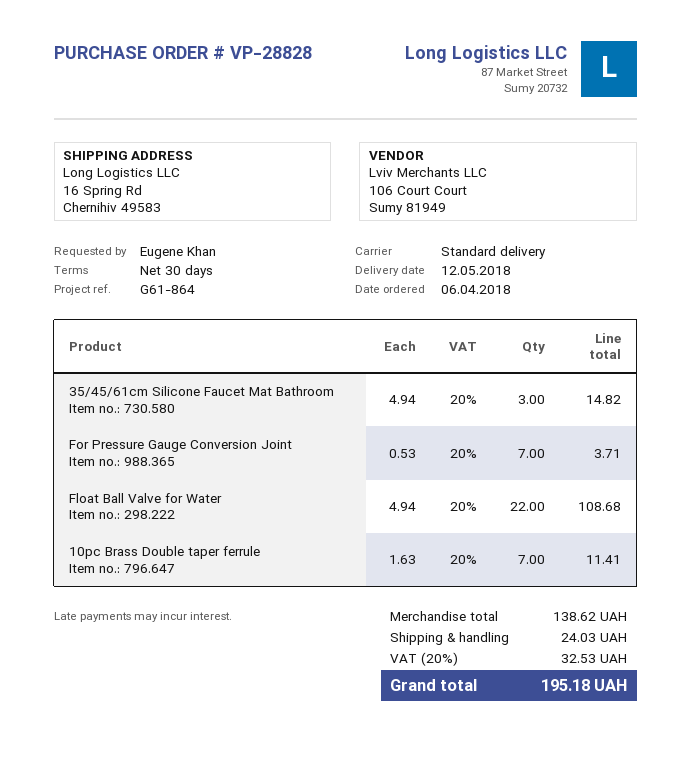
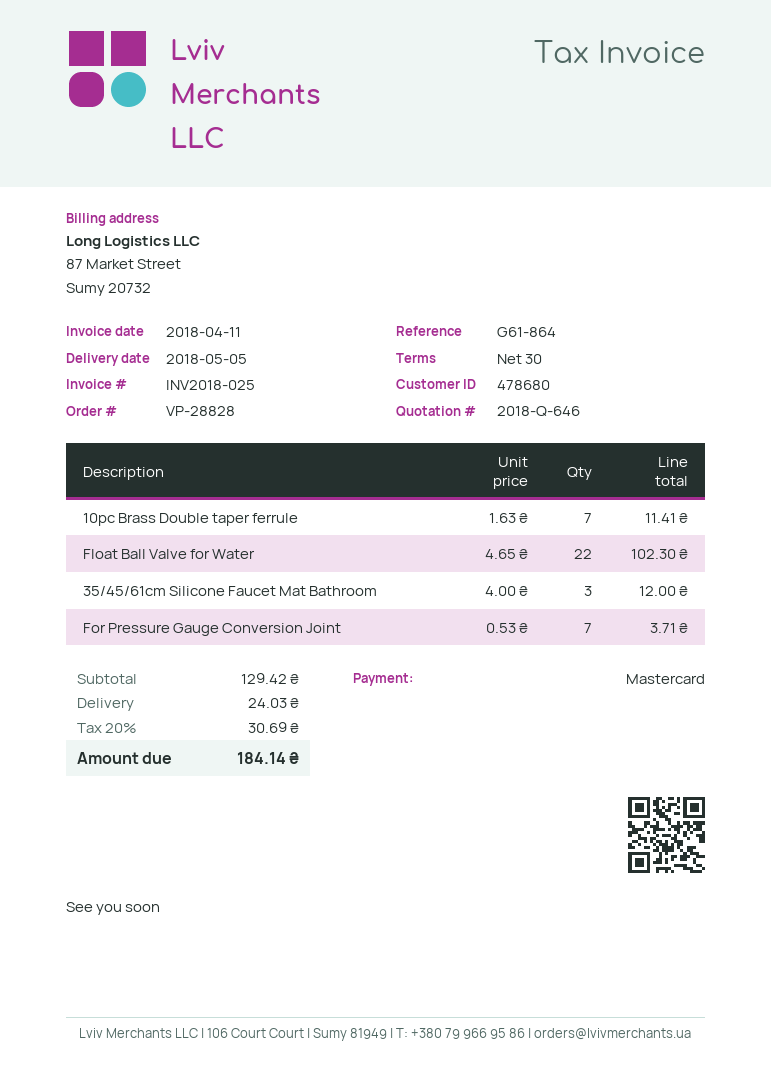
delivery date: 2018-05-12 -> 2018-05-05
35/45/61cm Silicone Faucet Mat Bathroom: 3 x 4.94 = 14.82 -> 3 x 4.00 = 12.00
Float Ball Valve for Water: 22 x 4.94 = 108.68 -> 22 x 4.65 = 102.30
subtotal: 138.62 -> 129.42
tax: 20% = 32.53 -> 20% = 30.69
total: 195.18 -> 184.14

